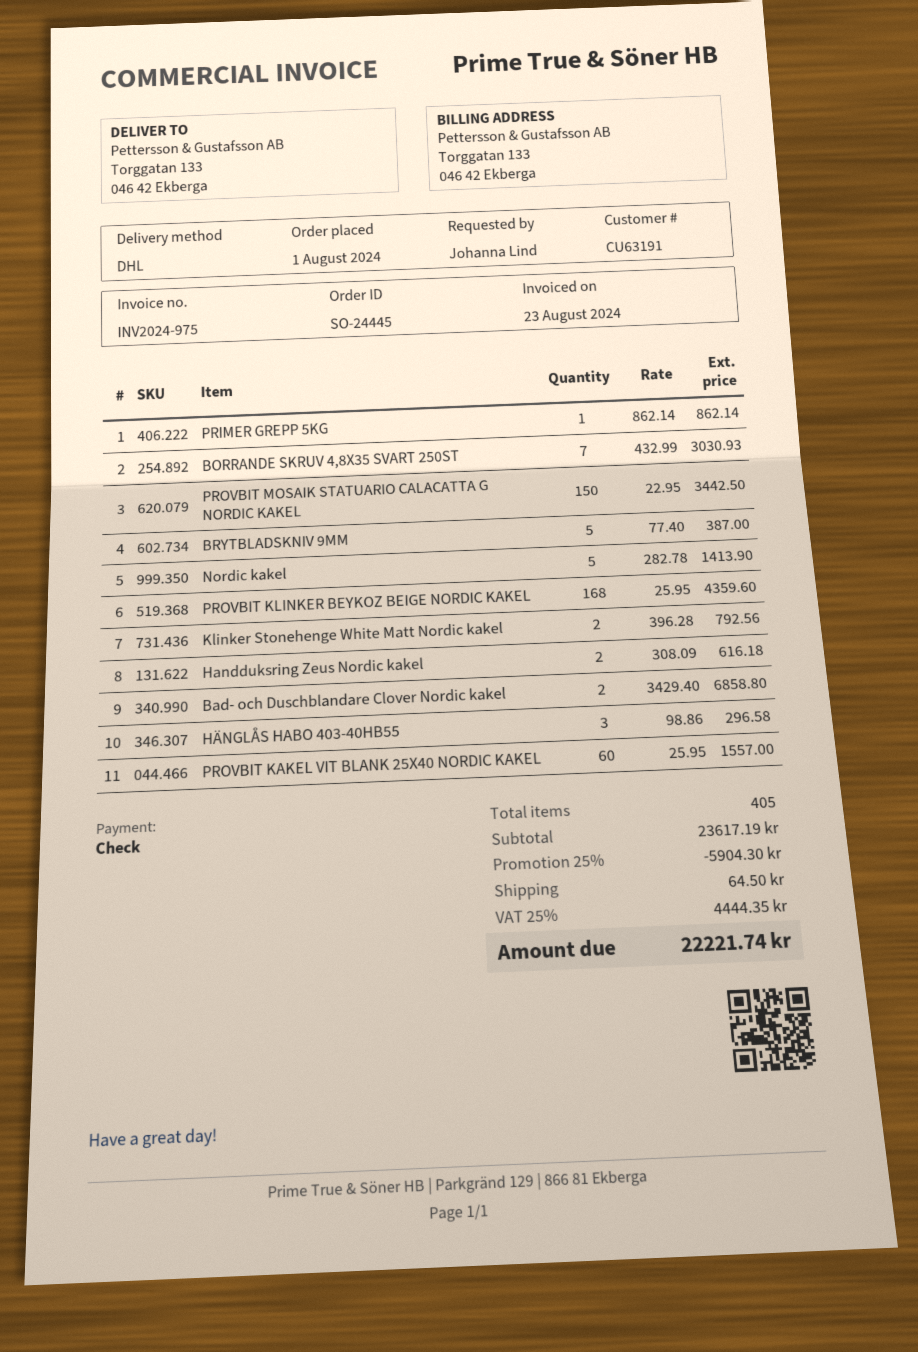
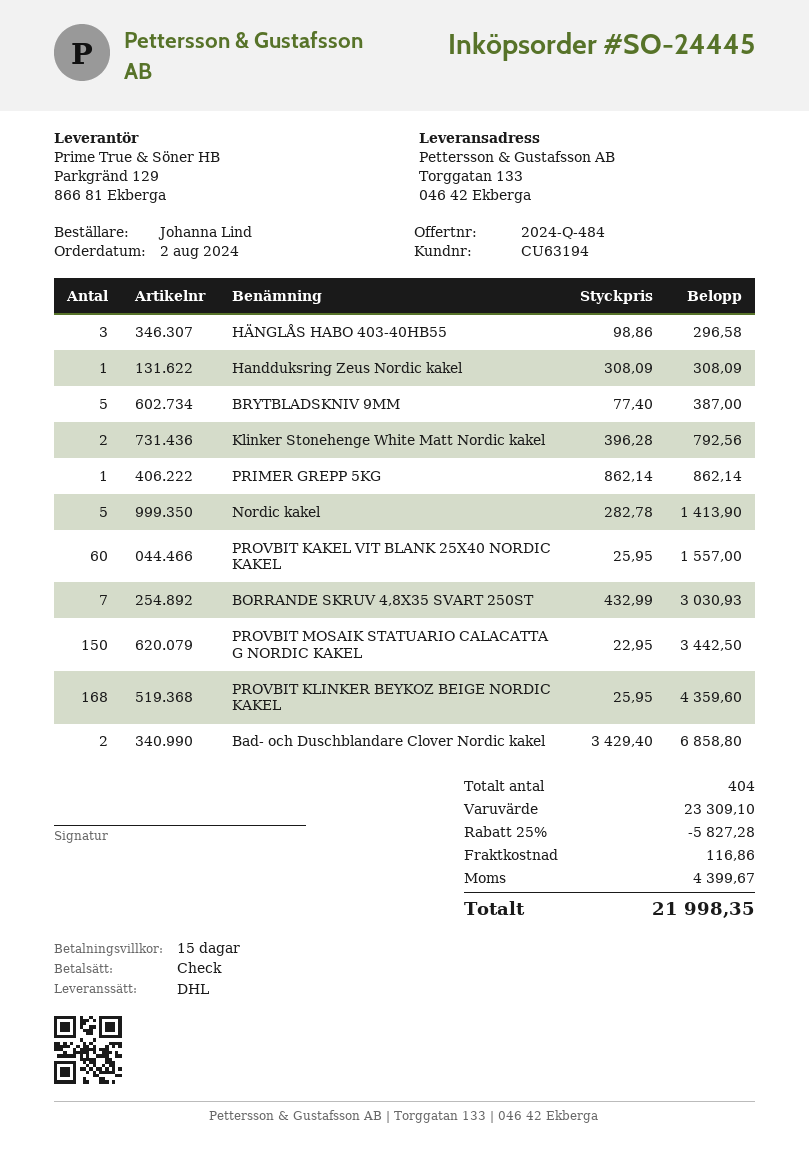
order date: 2024-08-01 -> 2024-08-02
customer number: CU63191 -> CU63194
Handduksring Zeus Nordic kakel: 2 x 308.09 = 616.18 -> 1 x 308.09 = 308.09
total quantity: 405 -> 404
subtotal: 23617.19 -> 23309.10
discount: 25% = 5904.30 -> 25% = 5827.28
shipping: 64.50 -> 116.86
tax: 4444.35 -> 4399.67
total: 22221.74 -> 21998.35

